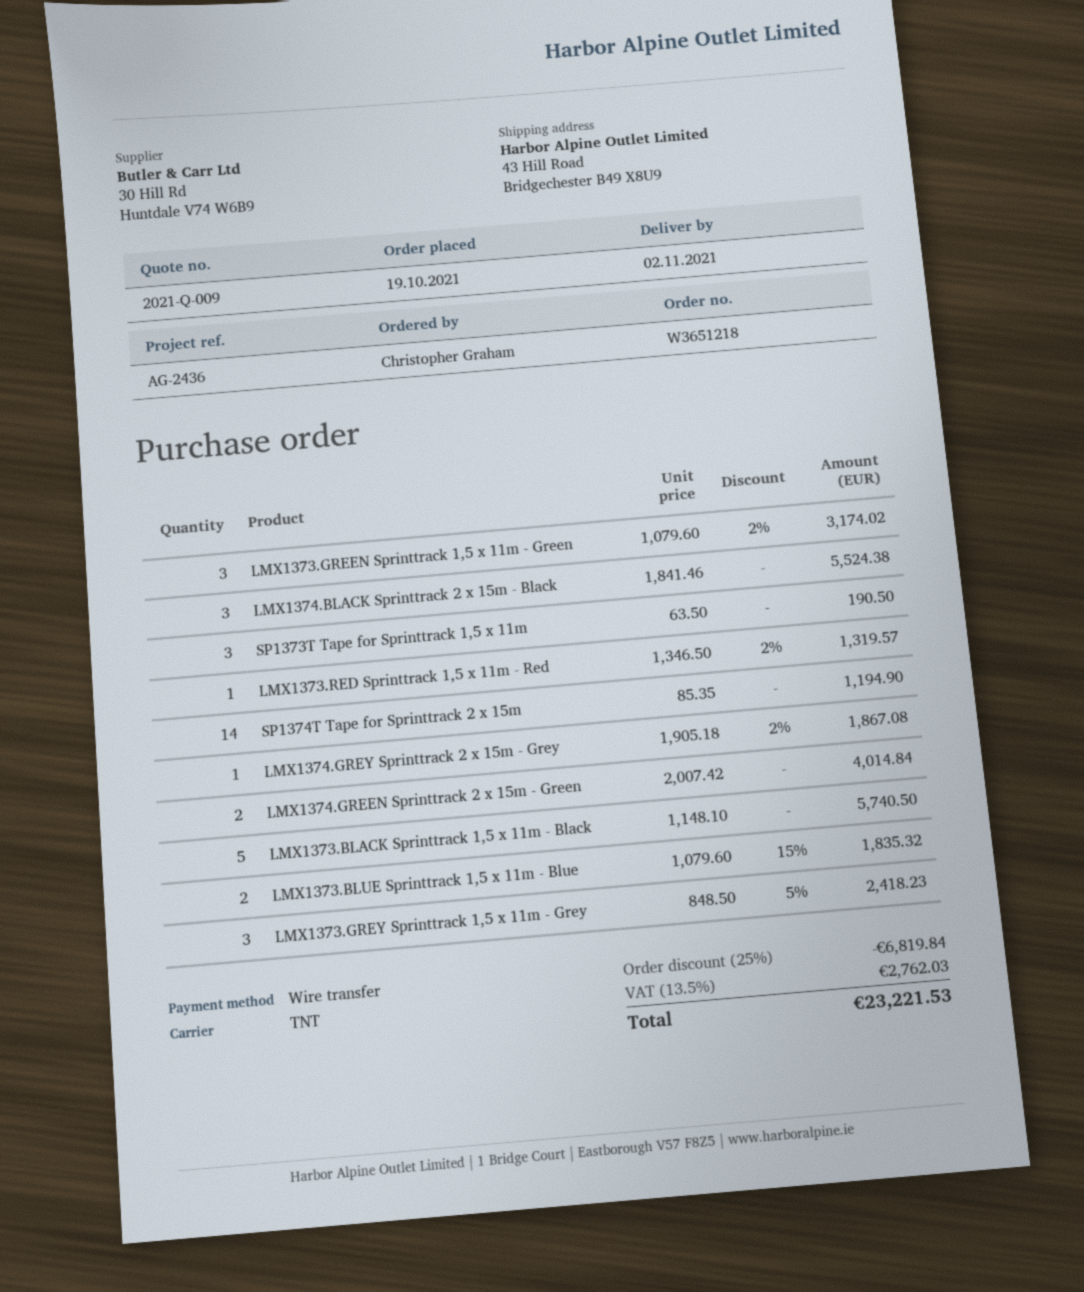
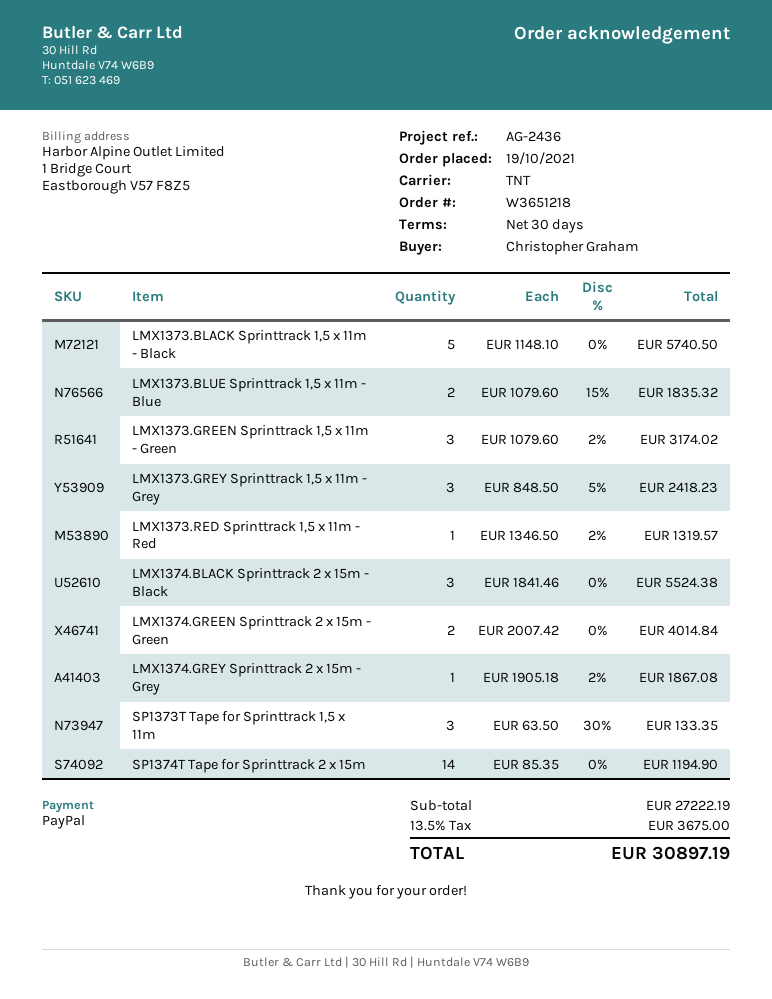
payment method: bank transfer -> PayPal
SP1373T Tape for Sprinttrack 1,5 x 11m: 3 x 63.50 = 190.50 -> 3 x 63.50 - 30% = 133.35
discount: 25% = 6819.84 -> none
tax: 13.5% = 2762.03 -> 13.5% = 3675.00
total: 23221.53 -> 30897.19

